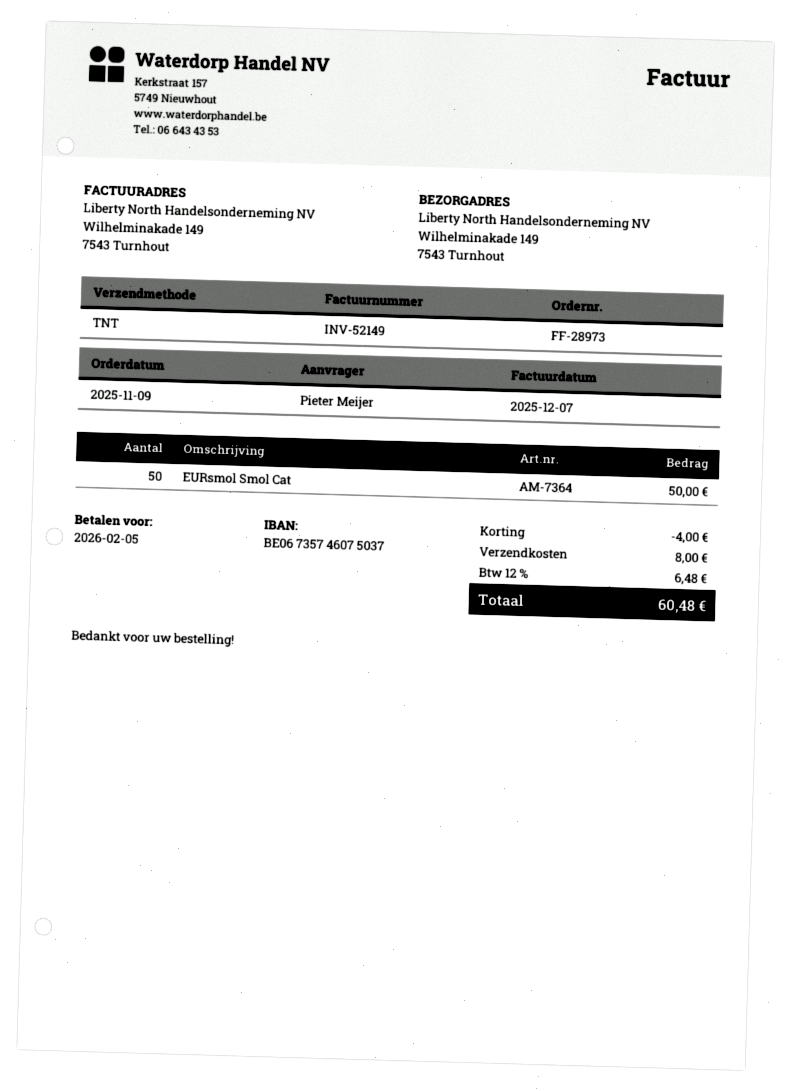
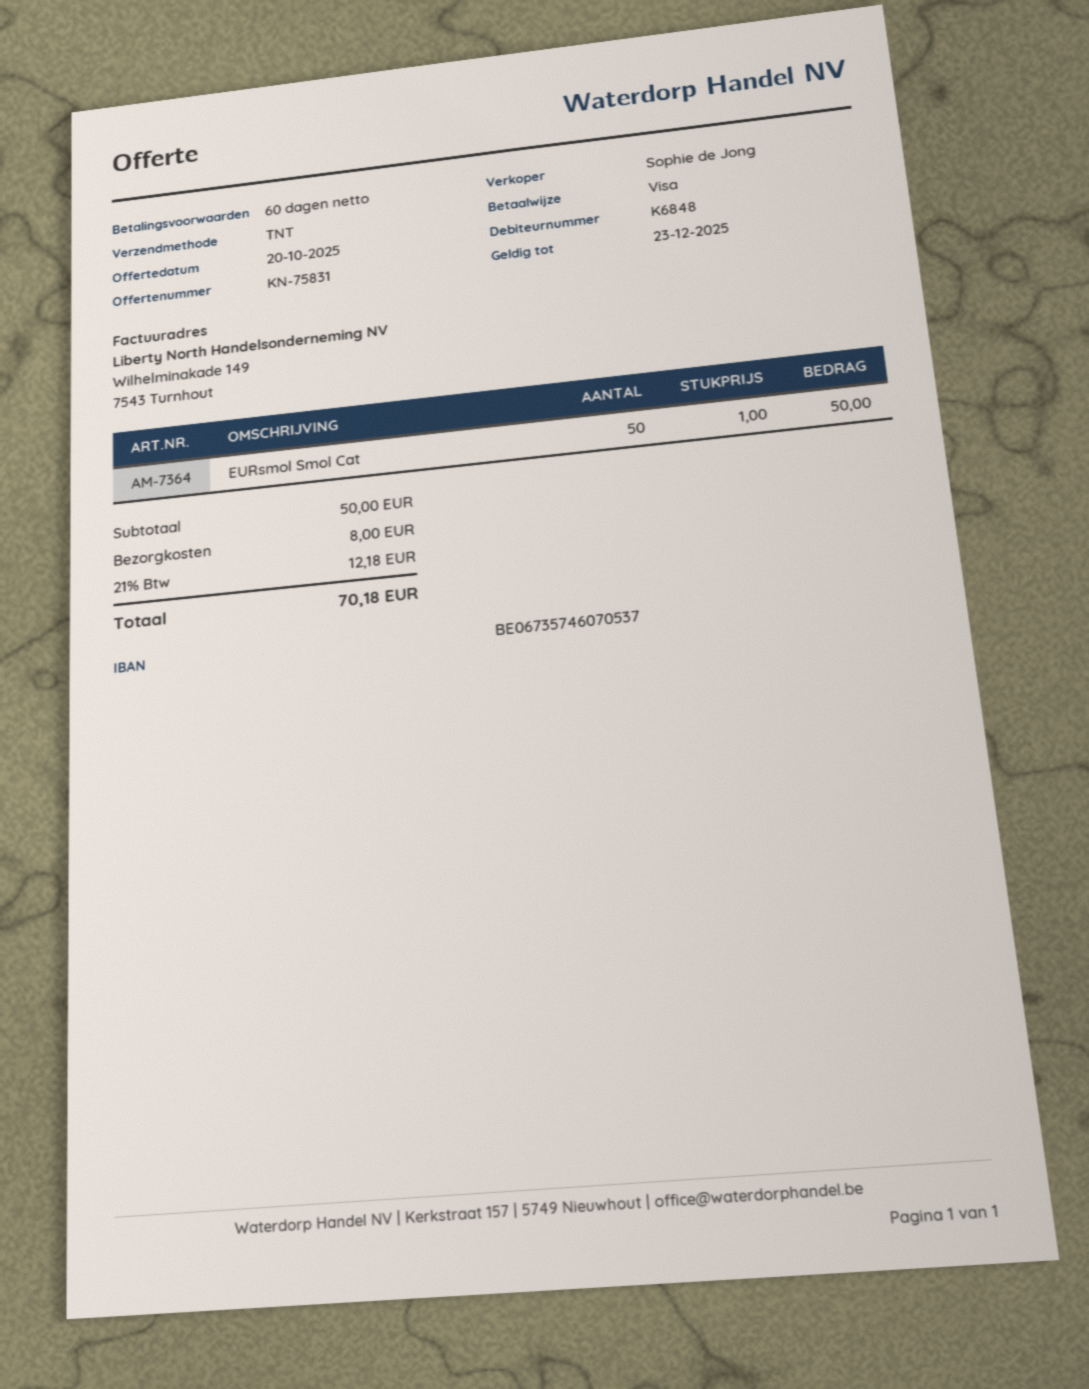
bank account: BE06735746075037 -> BE06735746070537
discount: 4.00 -> none
tax: 12% = 6.48 -> 21% = 12.18
total: 60.48 -> 70.18

